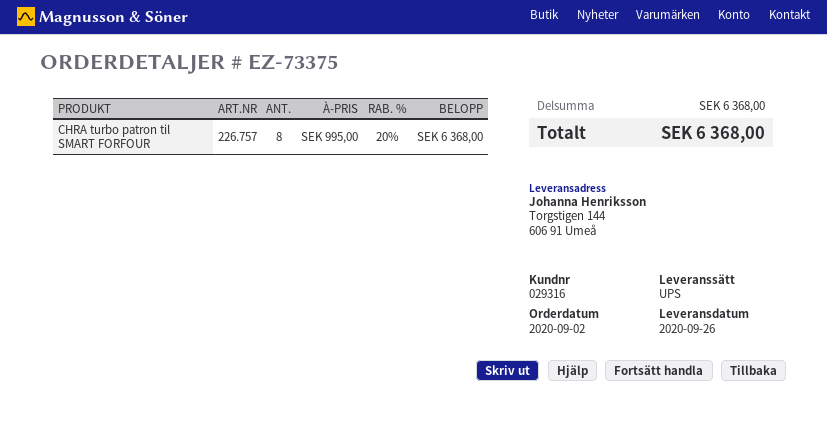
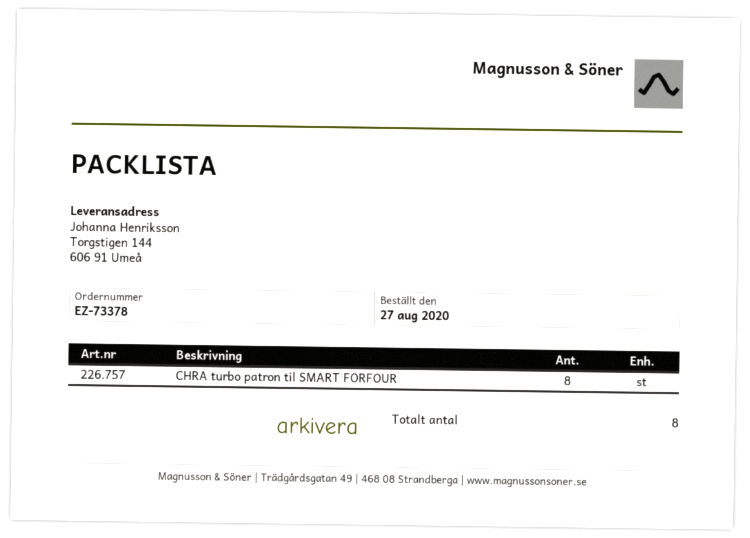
order number: EZ-73375 -> EZ-73378
order date: 2020-09-02 -> 2020-08-27

